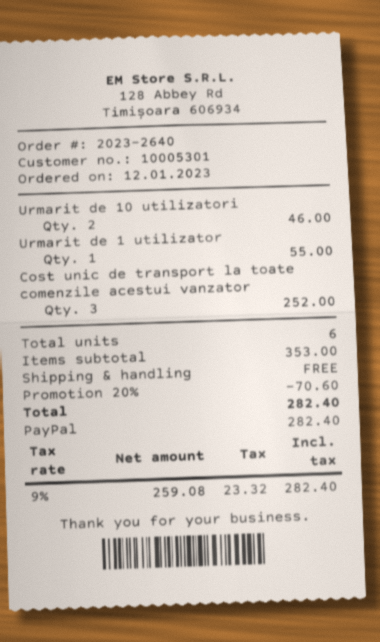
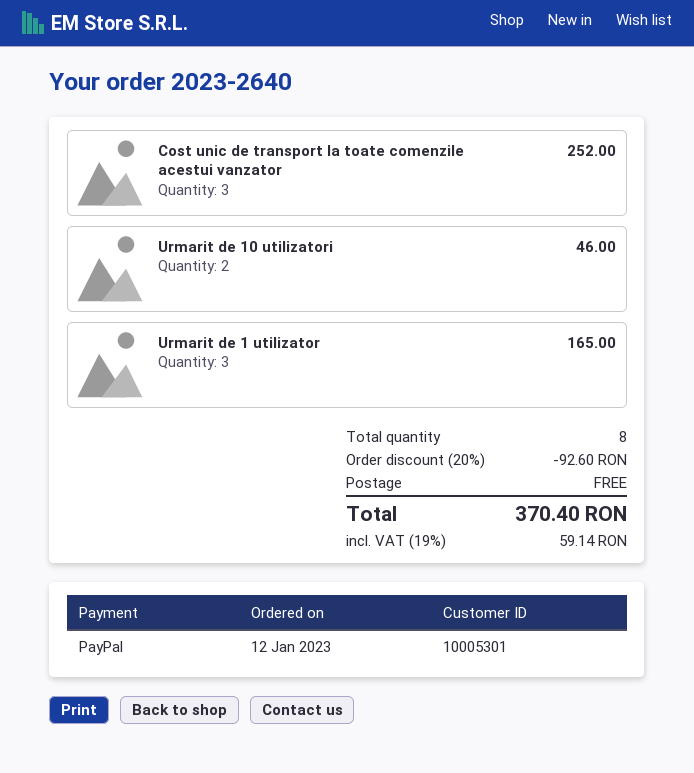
Urmarit de 1 utilizator: 1 for 55.00 -> 3 for 165.00
total quantity: 6 -> 8
discount: 20% = 70.60 -> 20% = 92.60
tax: 9% = 23.32 -> 19% = 59.14
total: 282.40 -> 370.40

